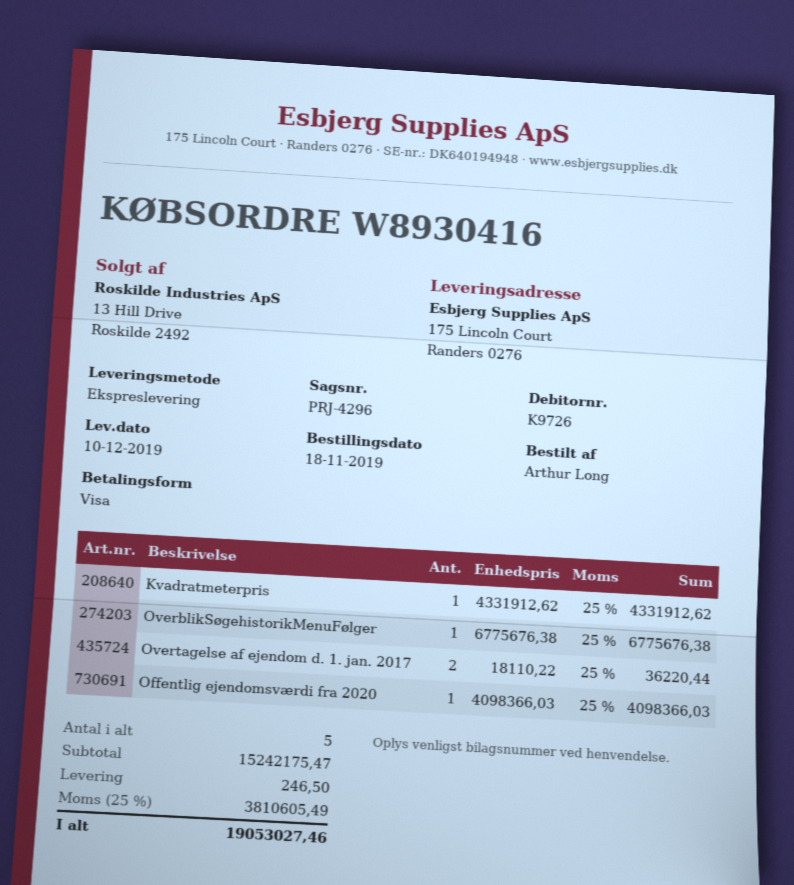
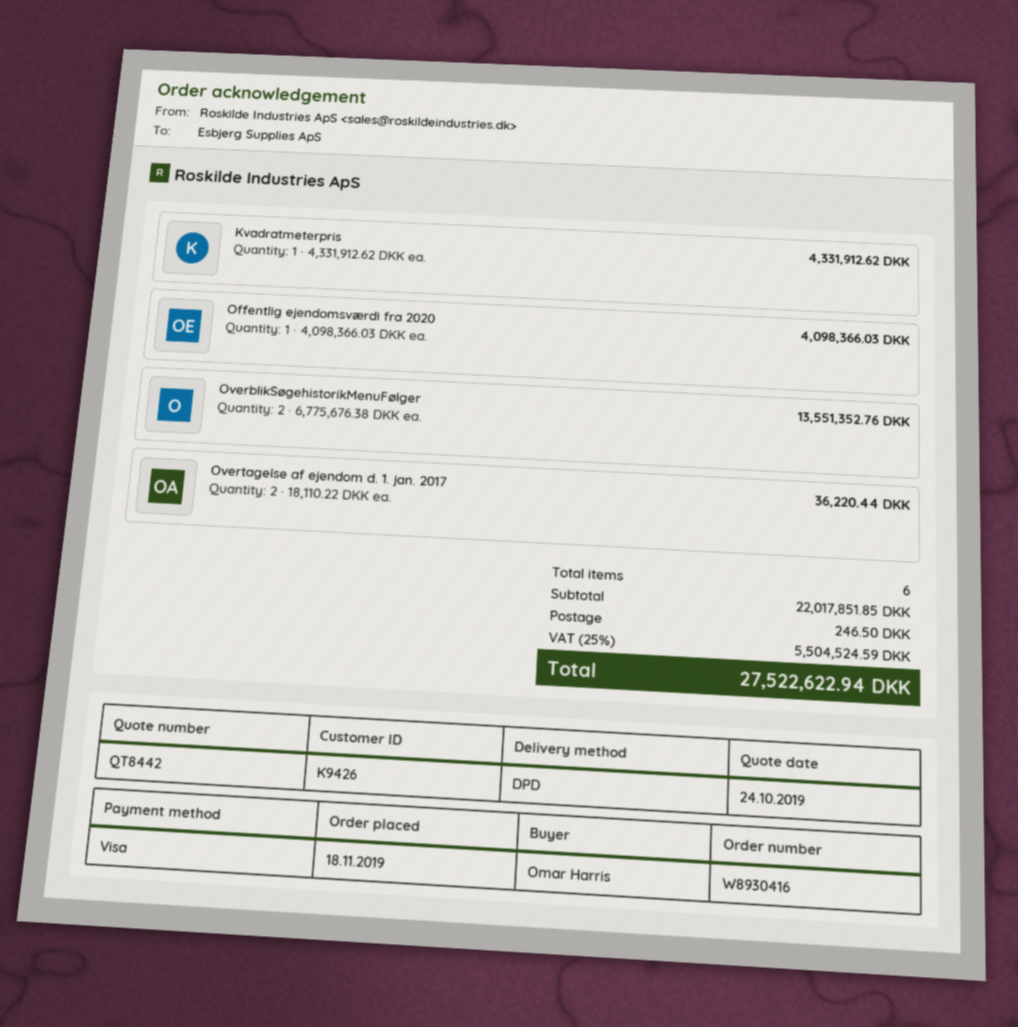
customer number: K9726 -> K9426
ordered by: Arthur Long -> Omar Harris
shipping method: express -> DPD
OverblikSøgehistorikMenuFølger: 1 x 6775676.38 = 6775676.38 -> 2 x 6775676.38 = 13551352.76
total quantity: 5 -> 6
subtotal: 15242175.47 -> 22017851.85
tax: 25% = 3810605.49 -> 25% = 5504524.59
total: 19053027.46 -> 27522622.94

